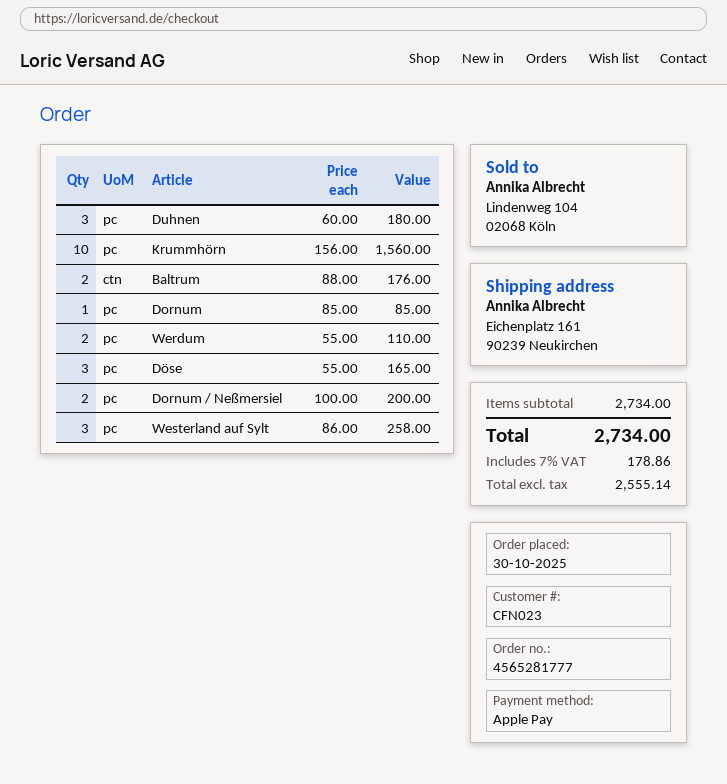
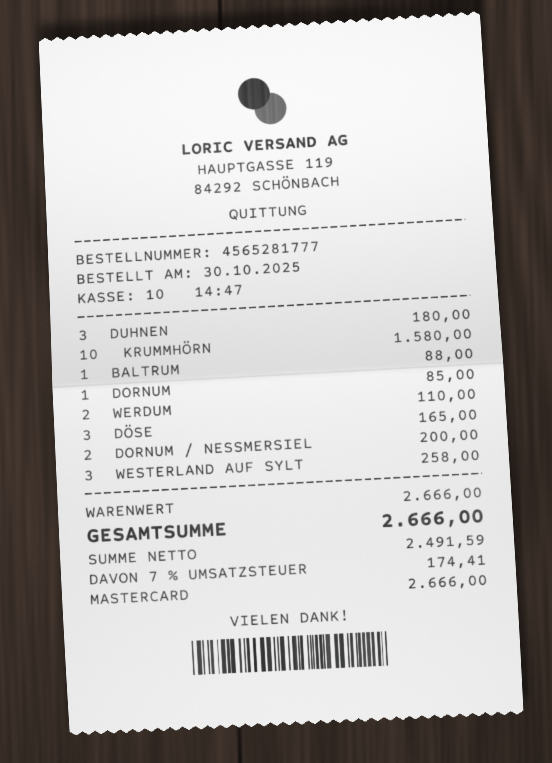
payment method: Apple Pay -> Mastercard
Krummhörn: 10 for 1560.00 -> 10 for 1580.00
Baltrum: 2 for 176.00 -> 1 for 88.00
subtotal: 2734.00 -> 2666.00
net: 2555.14 -> 2491.59
tax: 7% = 178.86 -> 7% = 174.41
total: 2734.00 -> 2666.00

